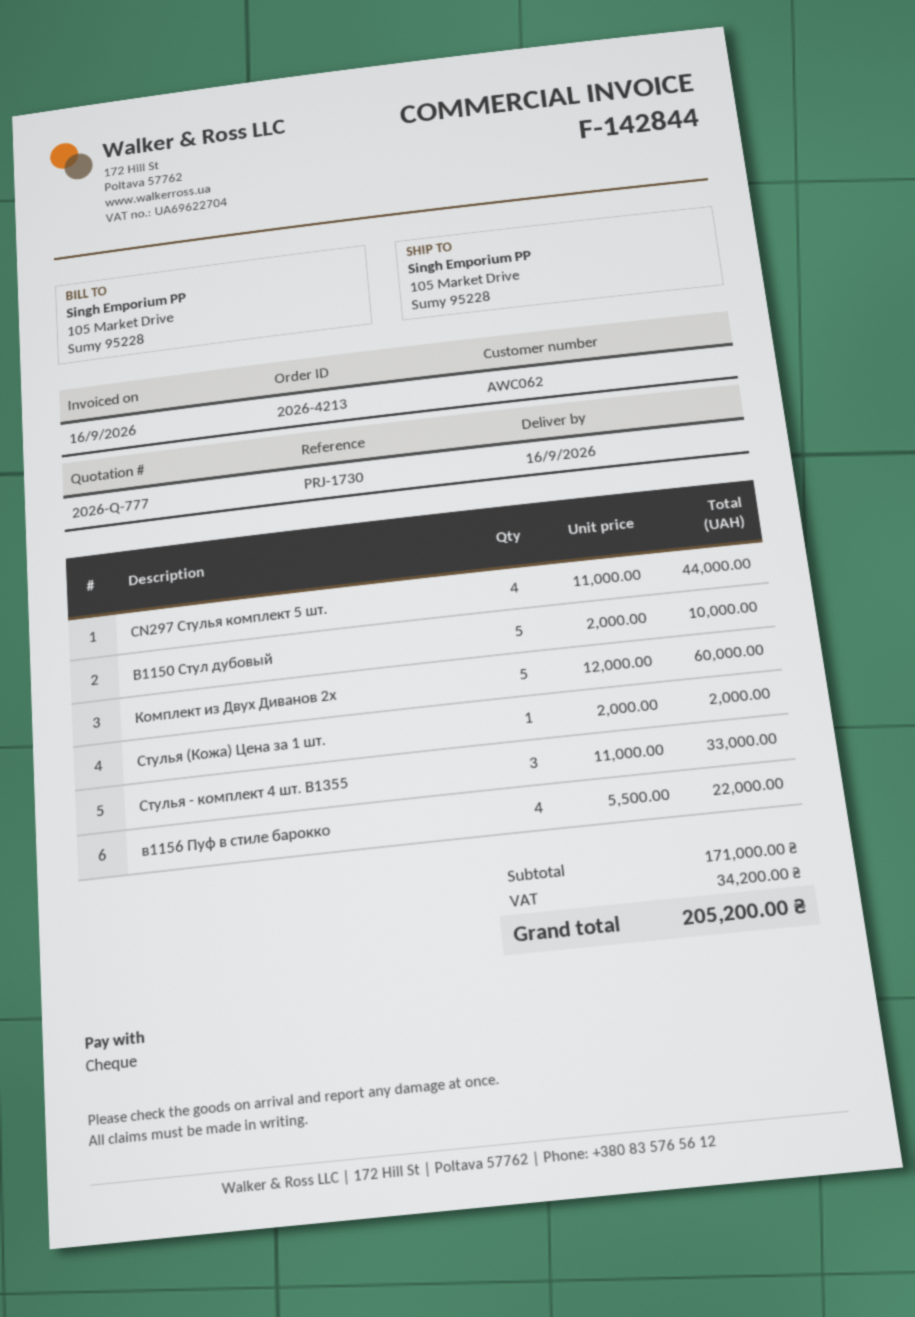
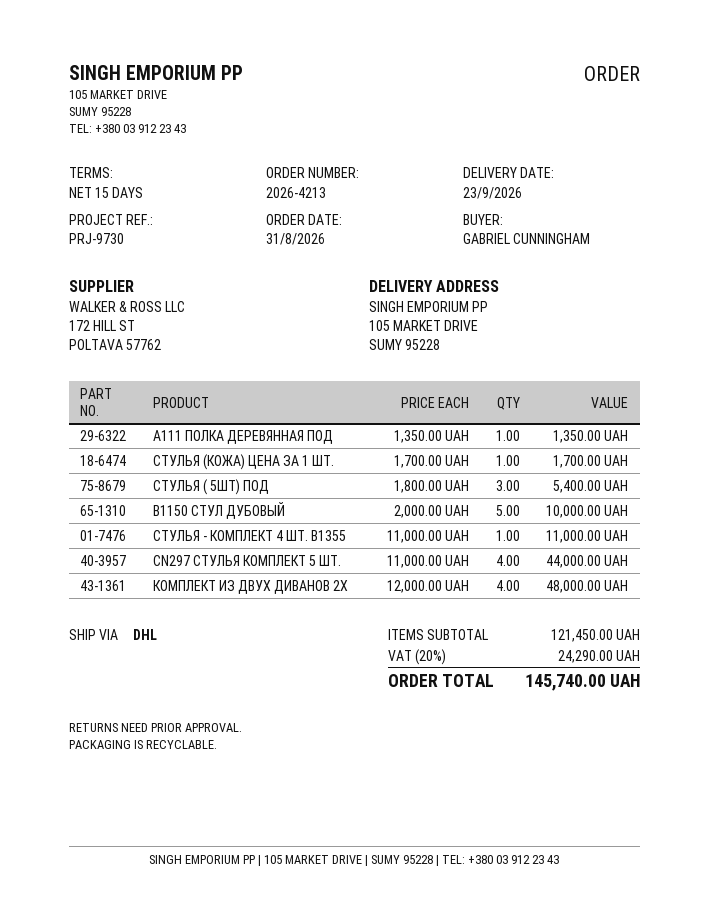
delivery date: 2026-09-16 -> 2026-09-23
reference: PRJ-1730 -> PRJ-9730
Комплект из Двух Диванов 2х: 5 x 12000.00 = 60000.00 -> 4 x 12000.00 = 48000.00
Стулья (Кожа) Цена за 1 шт.: 1 x 2000.00 = 2000.00 -> 1 x 1700.00 = 1700.00
Стулья - комплект 4 шт. В1355: 3 x 11000.00 = 33000.00 -> 1 x 11000.00 = 11000.00
в1156 Пуф в стиле барокко: 4 x 5500.00 = 22000.00 -> none
А111 ПОЛКА ДЕРЕВЯННАЯ ПОД: none -> 1 x 1350.00 = 1350.00
СТУЛЬЯ ( 5ШТ) ПОД: none -> 3 x 1800.00 = 5400.00
subtotal: 171000.00 -> 121450.00
tax: 34200.00 -> 24290.00
total: 205200.00 -> 145740.00

